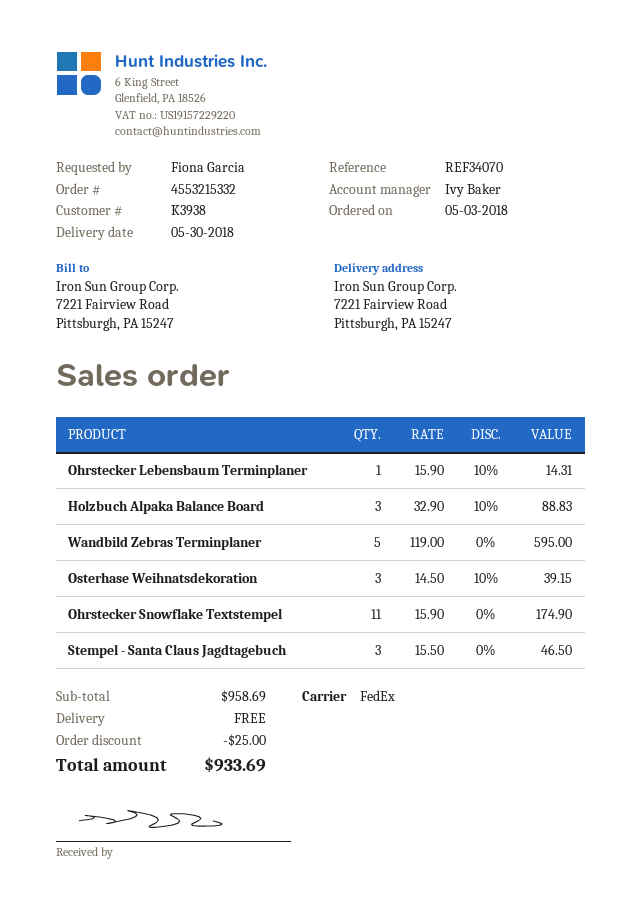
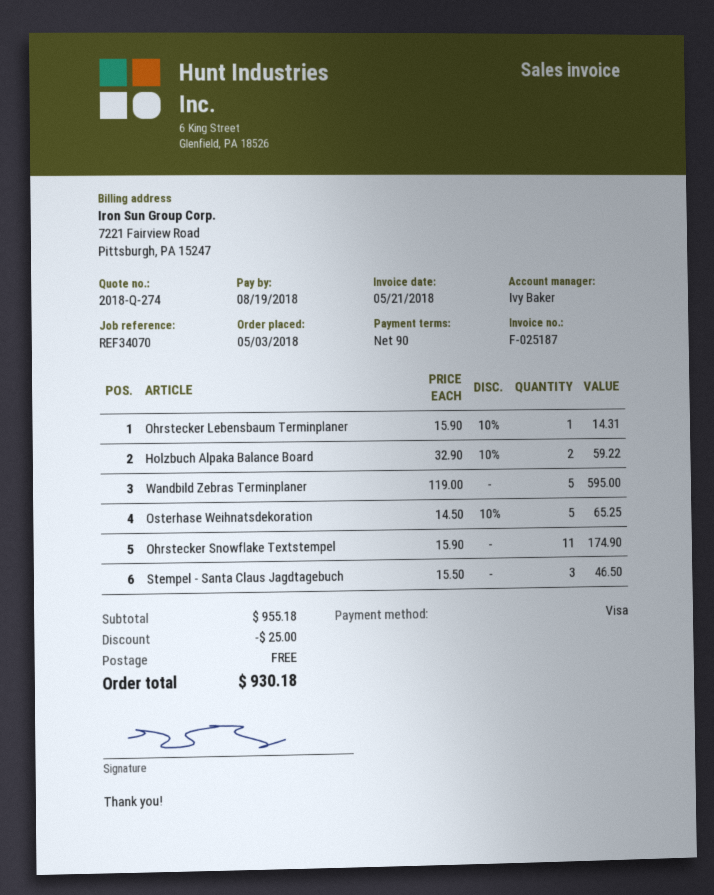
Holzbuch Alpaka Balance Board: 3 x 32.90 - 10% = 88.83 -> 2 x 32.90 - 10% = 59.22
Osterhase Weihnatsdekoration: 3 x 14.50 - 10% = 39.15 -> 5 x 14.50 - 10% = 65.25
subtotal: 958.69 -> 955.18
total: 933.69 -> 930.18

